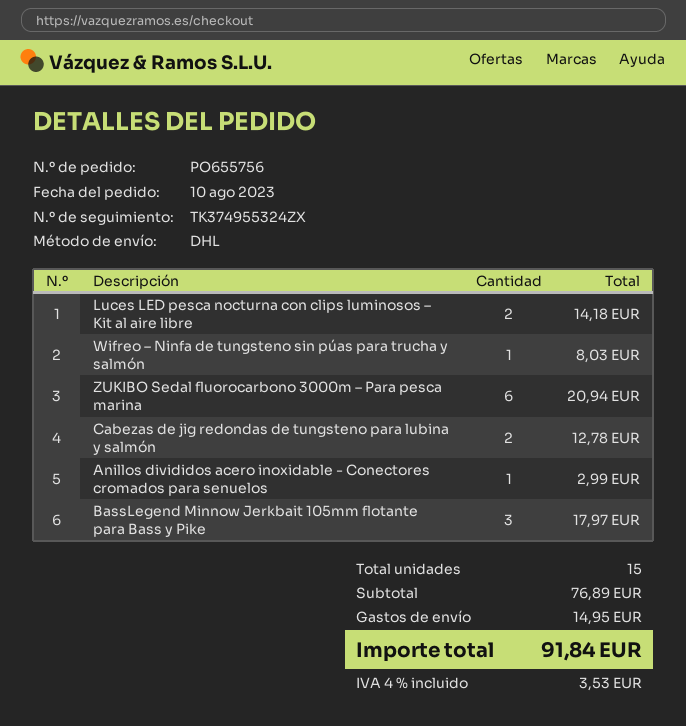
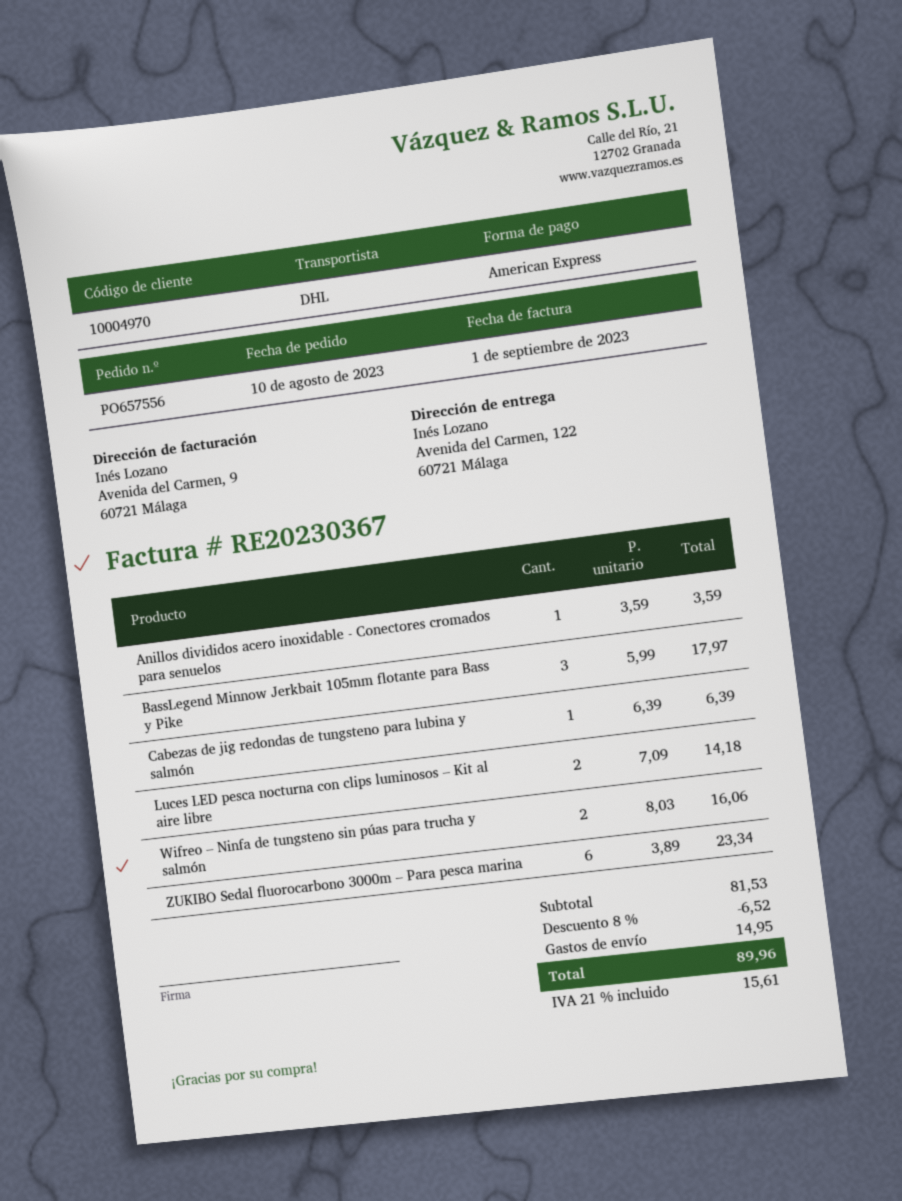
order number: PO655756 -> PO657556
Wifreo – Ninfa de tungsteno sin púas para trucha y salmón: 1 for 8.03 -> 2 for 16.06
ZUKIBO Sedal fluorocarbono 3000m – Para pesca marina: 6 for 20.94 -> 6 for 23.34
Cabezas de jig redondas de tungsteno para lubina y salmón: 2 for 12.78 -> 1 for 6.39
Anillos divididos acero inoxidable - Conectores cromados para senuelos: 1 for 2.99 -> 1 for 3.59
subtotal: 76.89 -> 81.53
discount: none -> 8% = 6.52
tax: 4% = 3.53 -> 21% = 15.61
total: 91.84 -> 89.96

